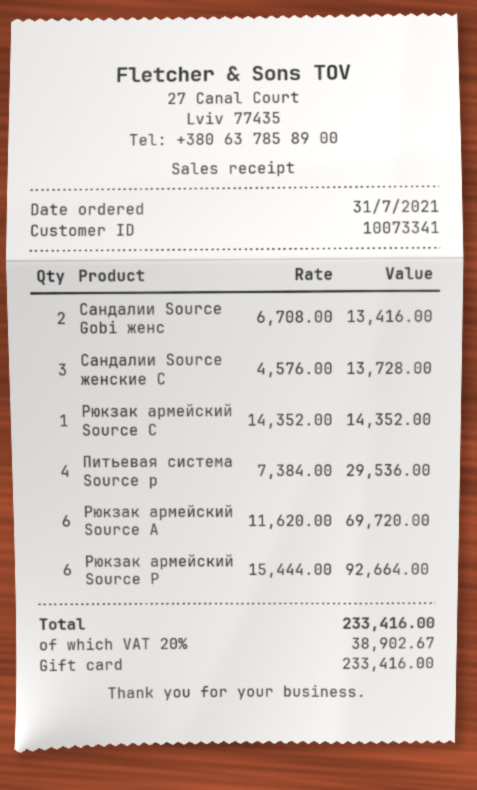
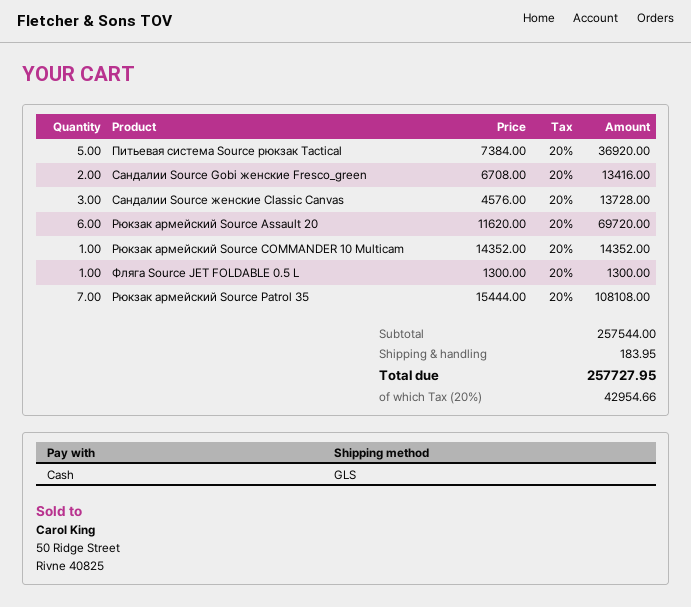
payment method: gift card -> cash
Питьевая система Source р: 4 x 7384.00 = 29536.00 -> 5 x 7384.00 = 36920.00
Рюкзак армейский Source P: 6 x 15444.00 = 92664.00 -> 7 x 15444.00 = 108108.00
Фляга Source JET FOLDABLE 0.5 L: none -> 1 x 1300.00 = 1300.00
shipping: none -> 183.95
tax: 20% = 38902.67 -> 20% = 42954.66
total: 233416.00 -> 257727.95

